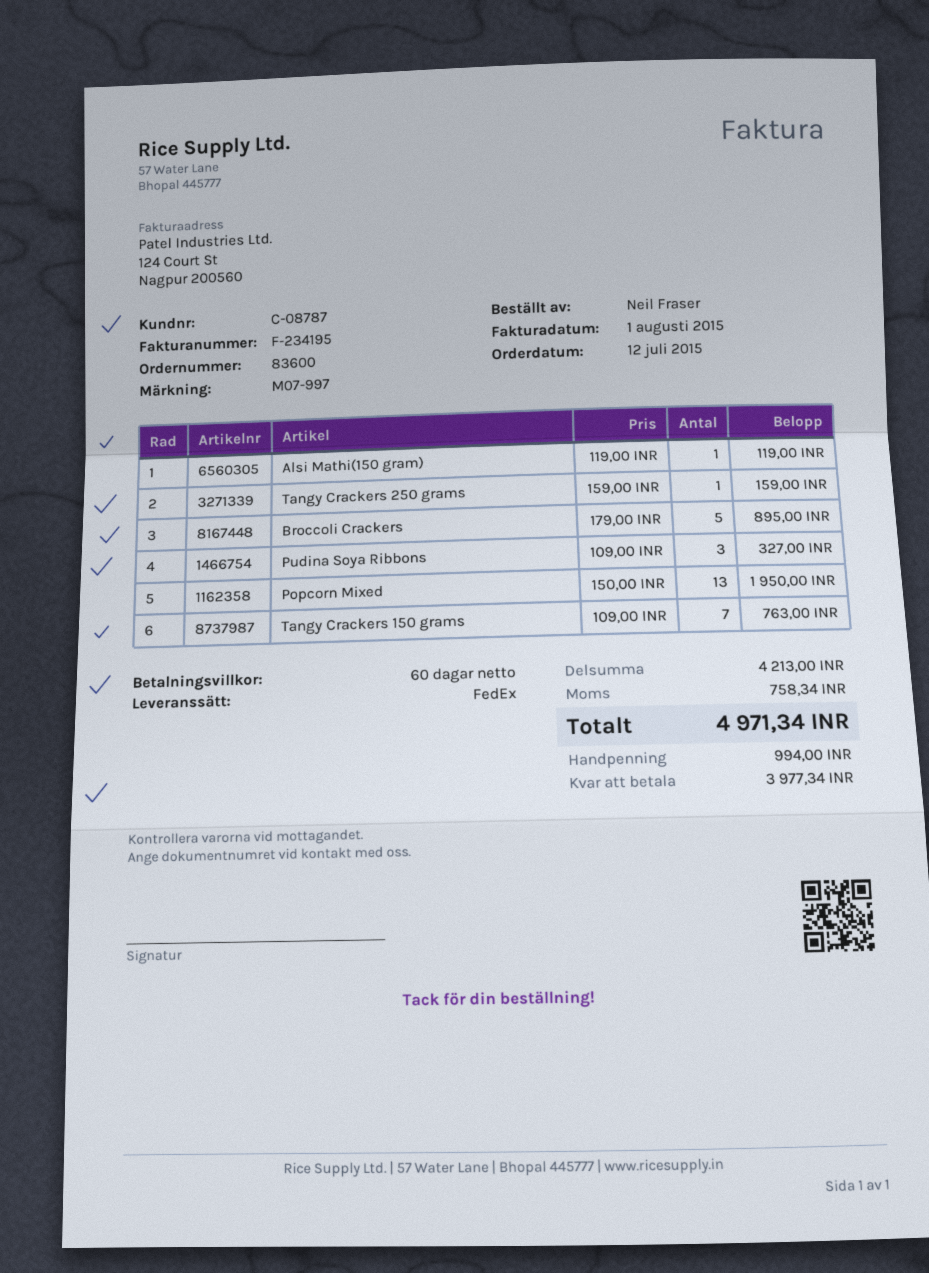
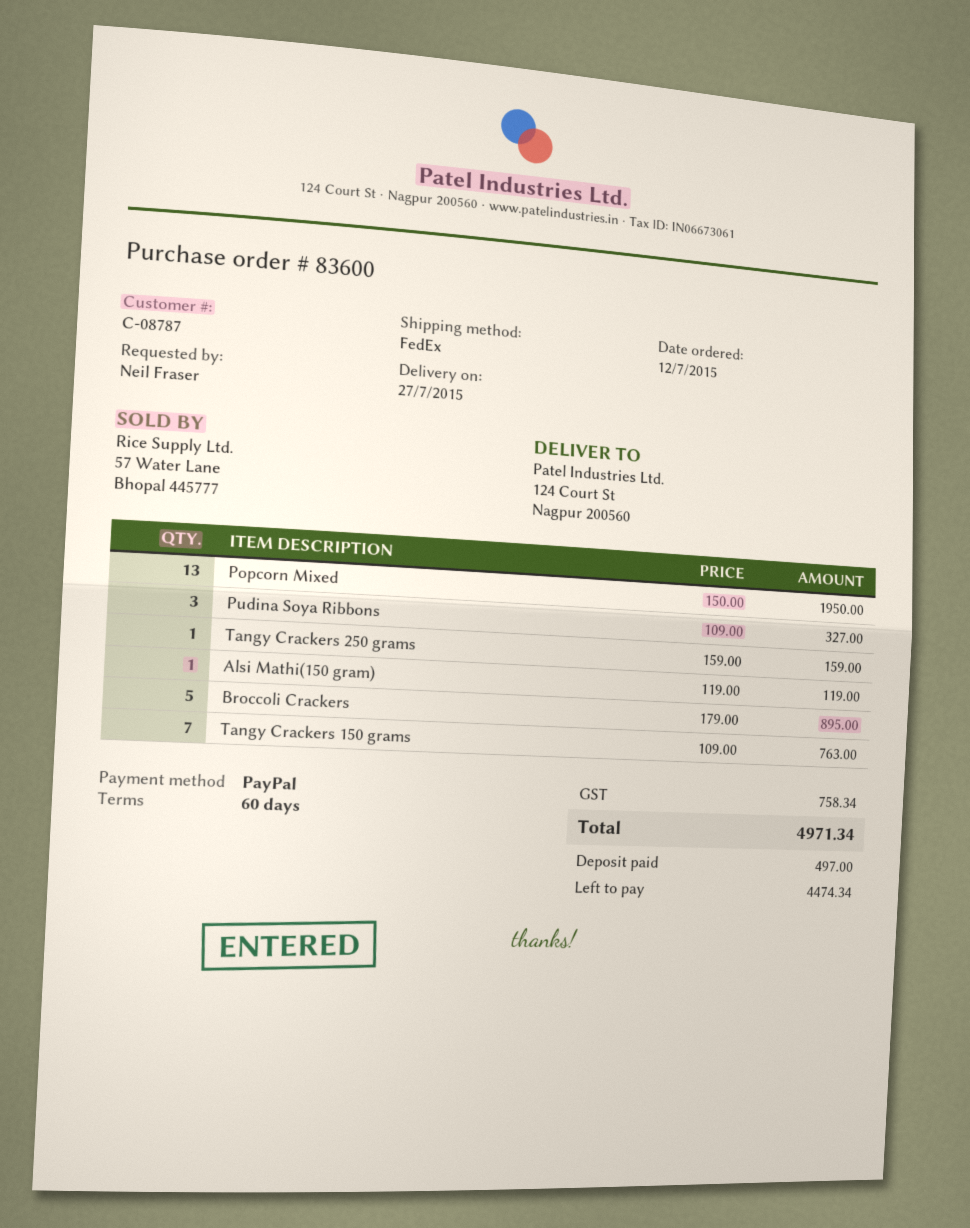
deposit: 994.00 -> 497.00
balance: 3977.34 -> 4474.34

